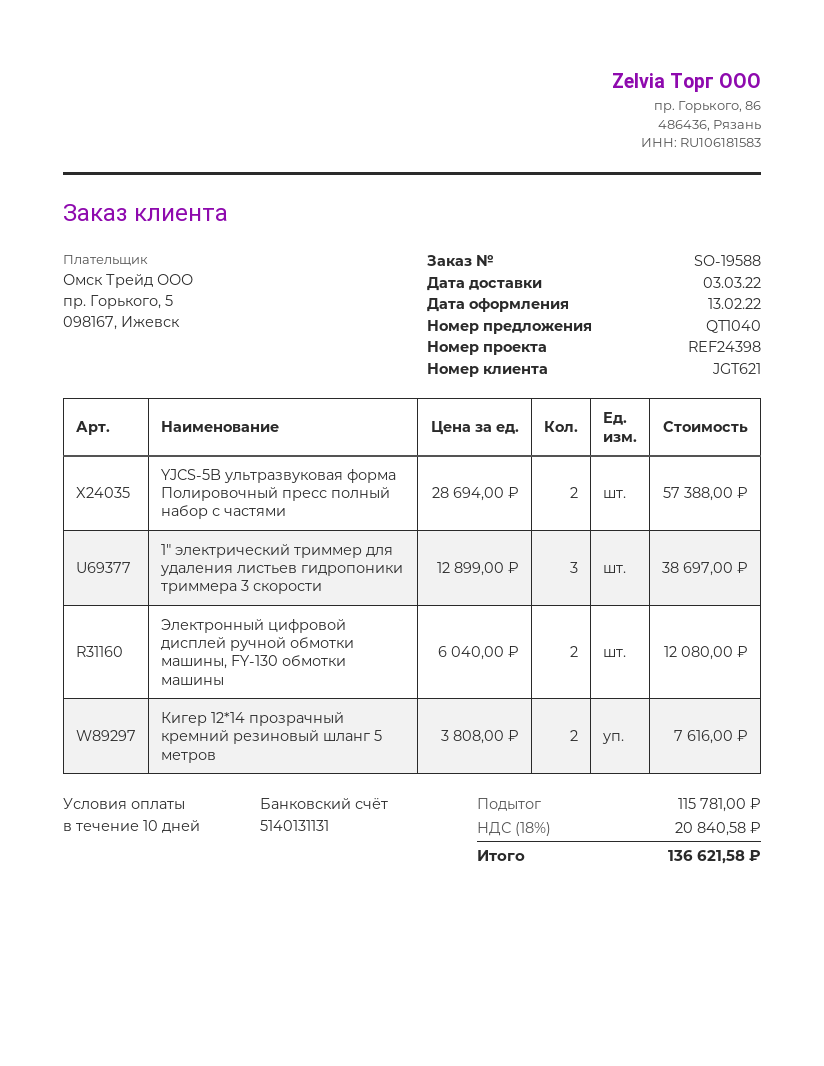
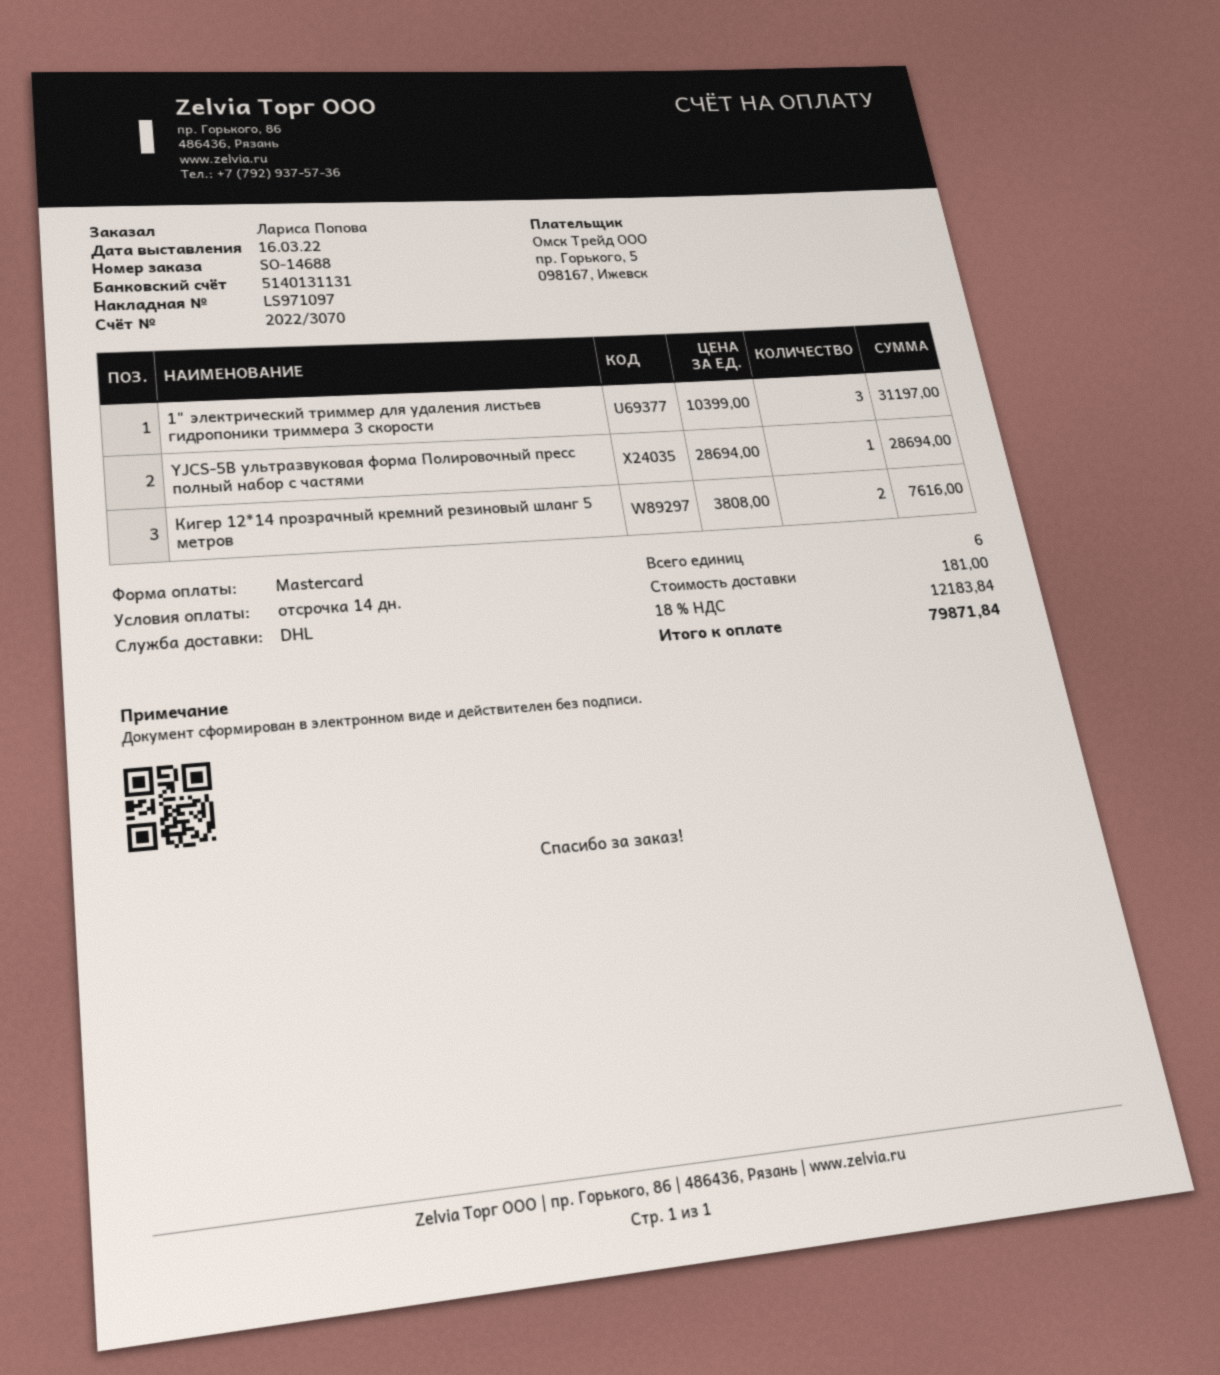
order number: SO-19588 -> SO-14688
payment terms: 10 days -> 14 days
YJCS-5B ультразвуковая форма Полировочный пресс полный набор с частями: 2 x 28694.00 = 57388.00 -> 1 x 28694.00 = 28694.00
1" электрический триммер для удаления листьев гидропоники триммера 3 скорости: 3 x 12899.00 = 38697.00 -> 3 x 10399.00 = 31197.00
Электронный цифровой дисплей ручной обмотки машины, FY-130 обмотки машины: 2 x 6040.00 = 12080.00 -> none
shipping: none -> 181.00
tax: 18% = 20840.58 -> 18% = 12183.84
total: 136621.58 -> 79871.84

